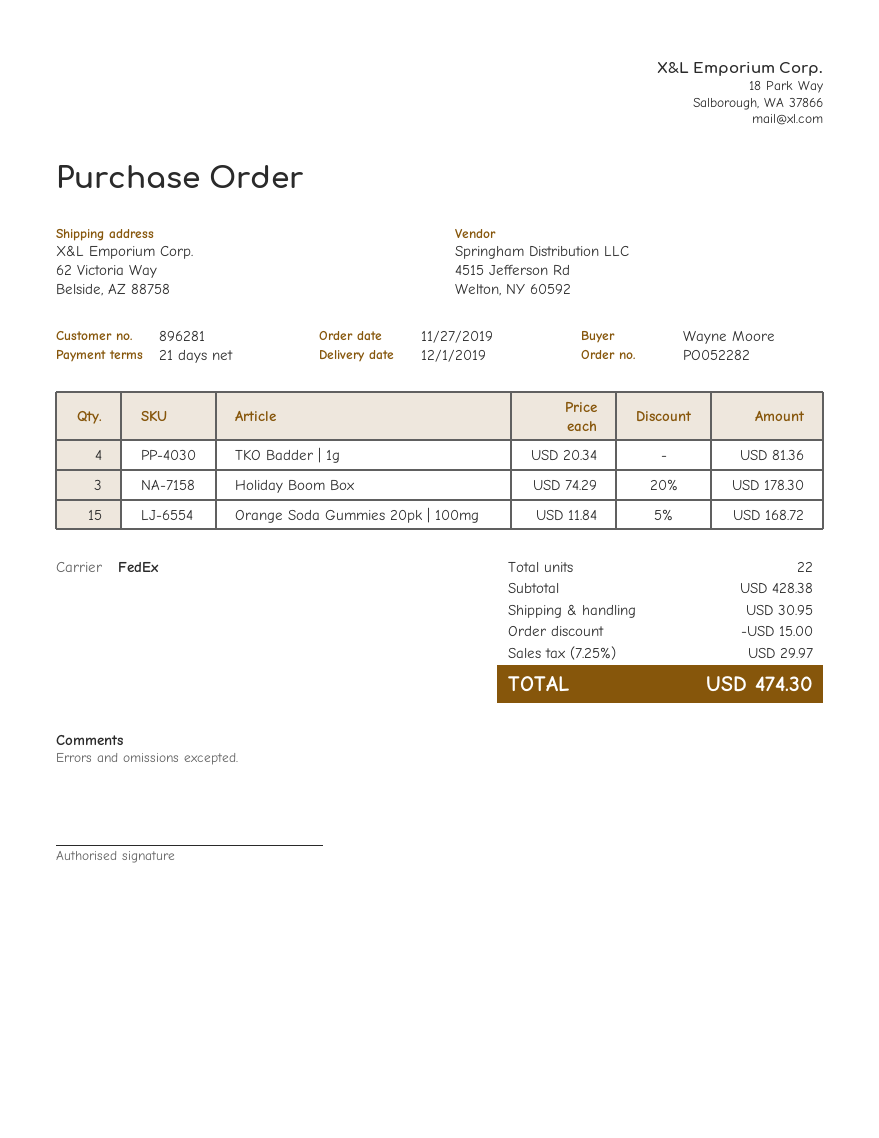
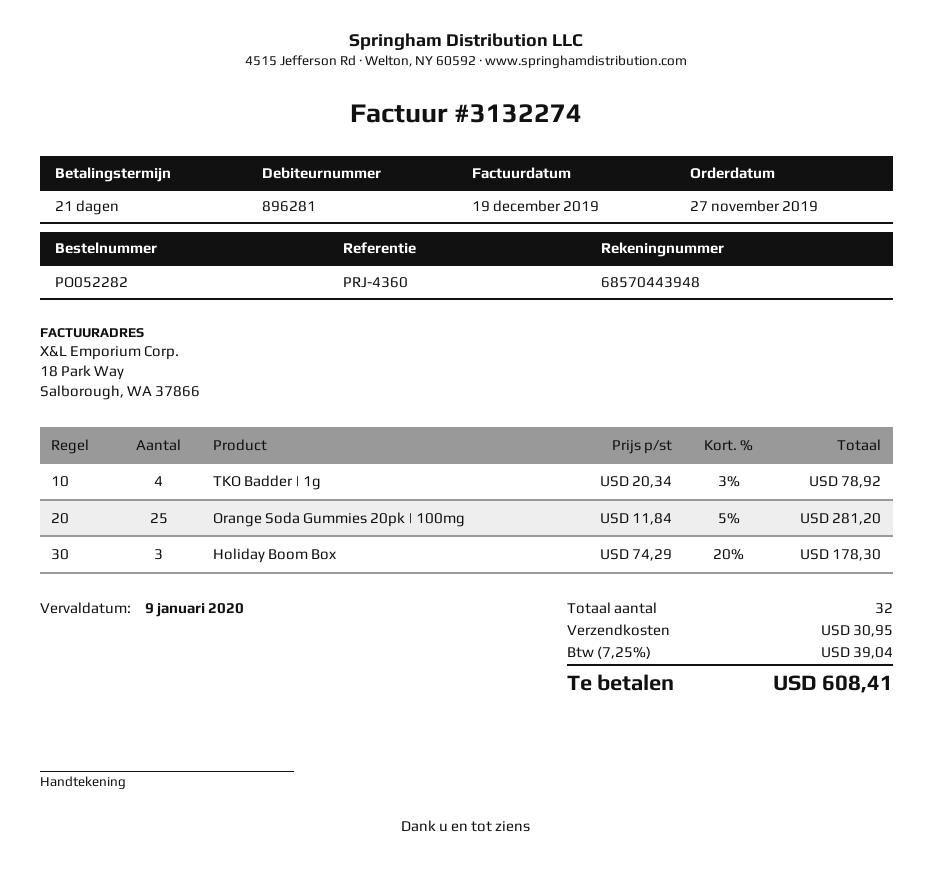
TKO Badder | 1g: 4 x 20.34 = 81.36 -> 4 x 20.34 - 3% = 78.92
Orange Soda Gummies 20pk | 100mg: 15 x 11.84 - 5% = 168.72 -> 25 x 11.84 - 5% = 281.20
total quantity: 22 -> 32
discount: 15.00 -> none
tax: 7.25% = 29.97 -> 7.25% = 39.04
total: 474.30 -> 608.41

